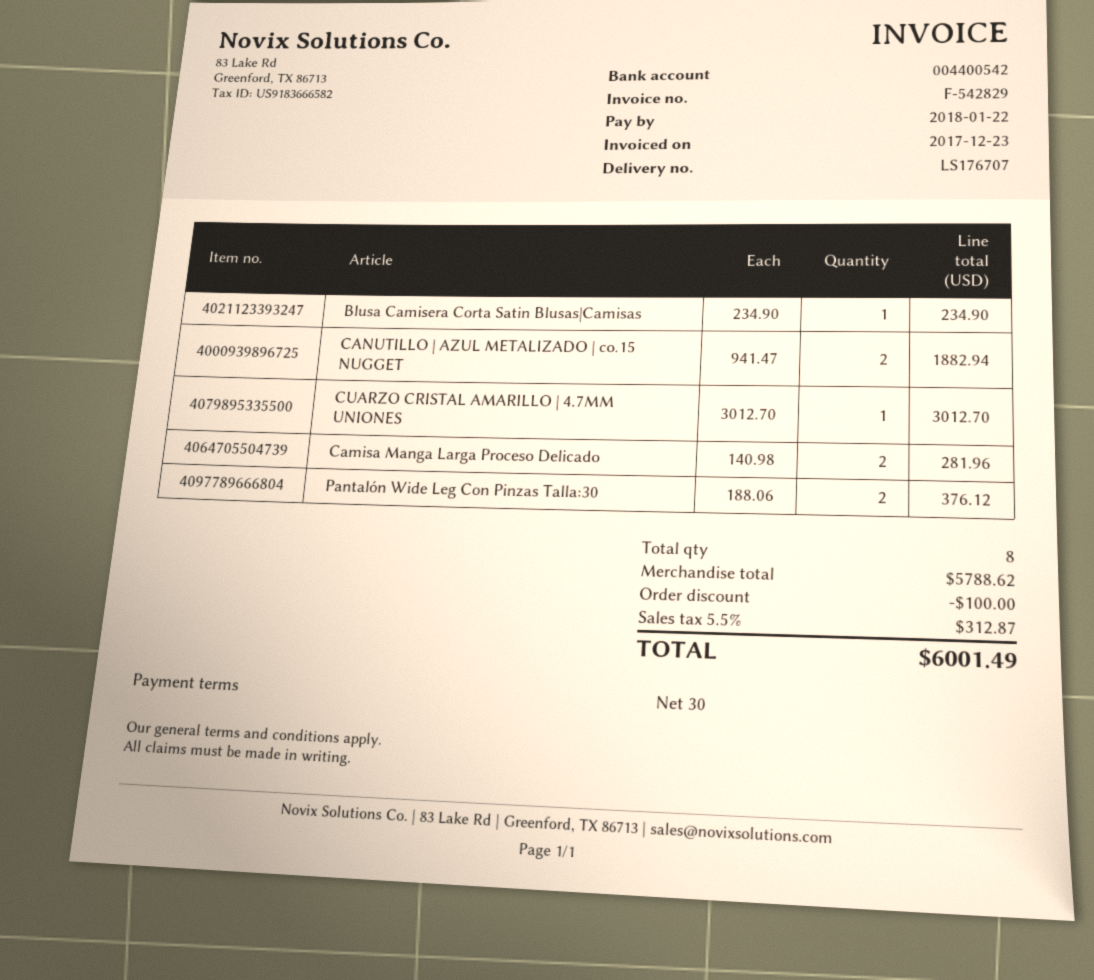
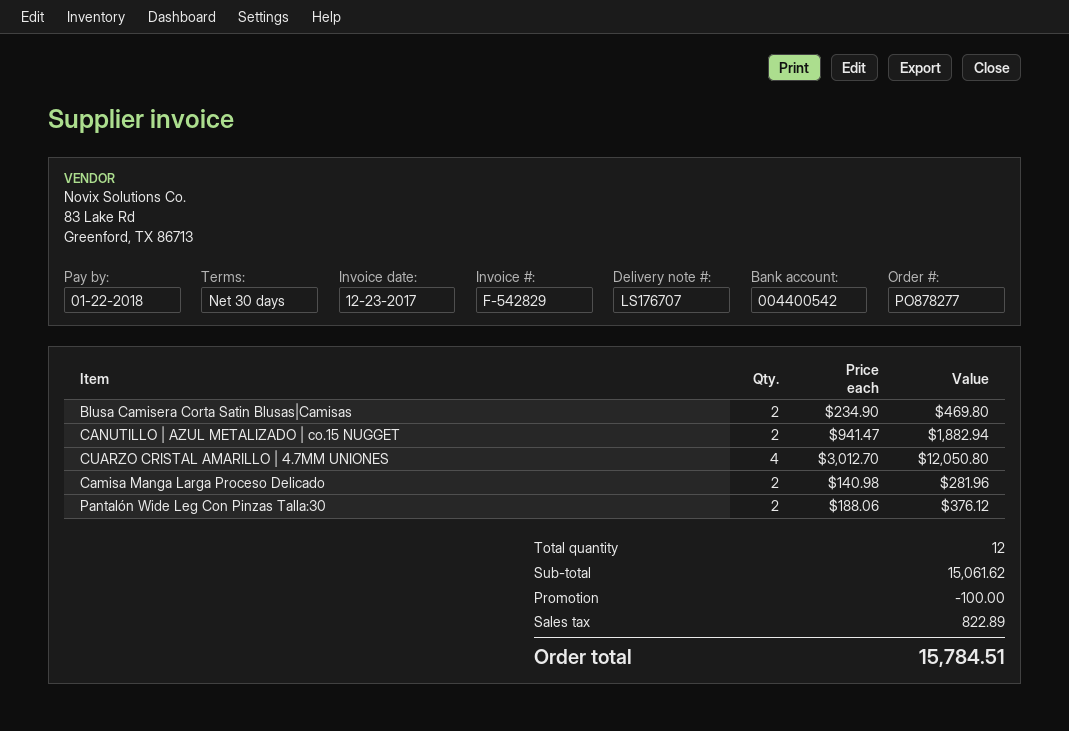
Blusa Camisera Corta Satin Blusas|Camisas: 1 x 234.90 = 234.90 -> 2 x 234.90 = 469.80
CUARZO CRISTAL AMARILLO | 4.7MM UNIONES: 1 x 3012.70 = 3012.70 -> 4 x 3012.70 = 12050.80
total quantity: 8 -> 12
subtotal: 5788.62 -> 15061.62
tax: 312.87 -> 822.89
total: 6001.49 -> 15784.51

